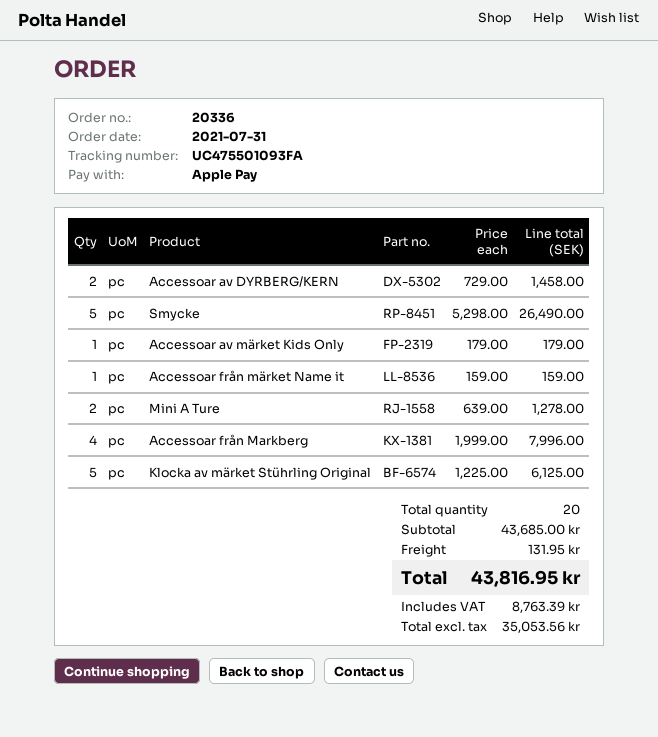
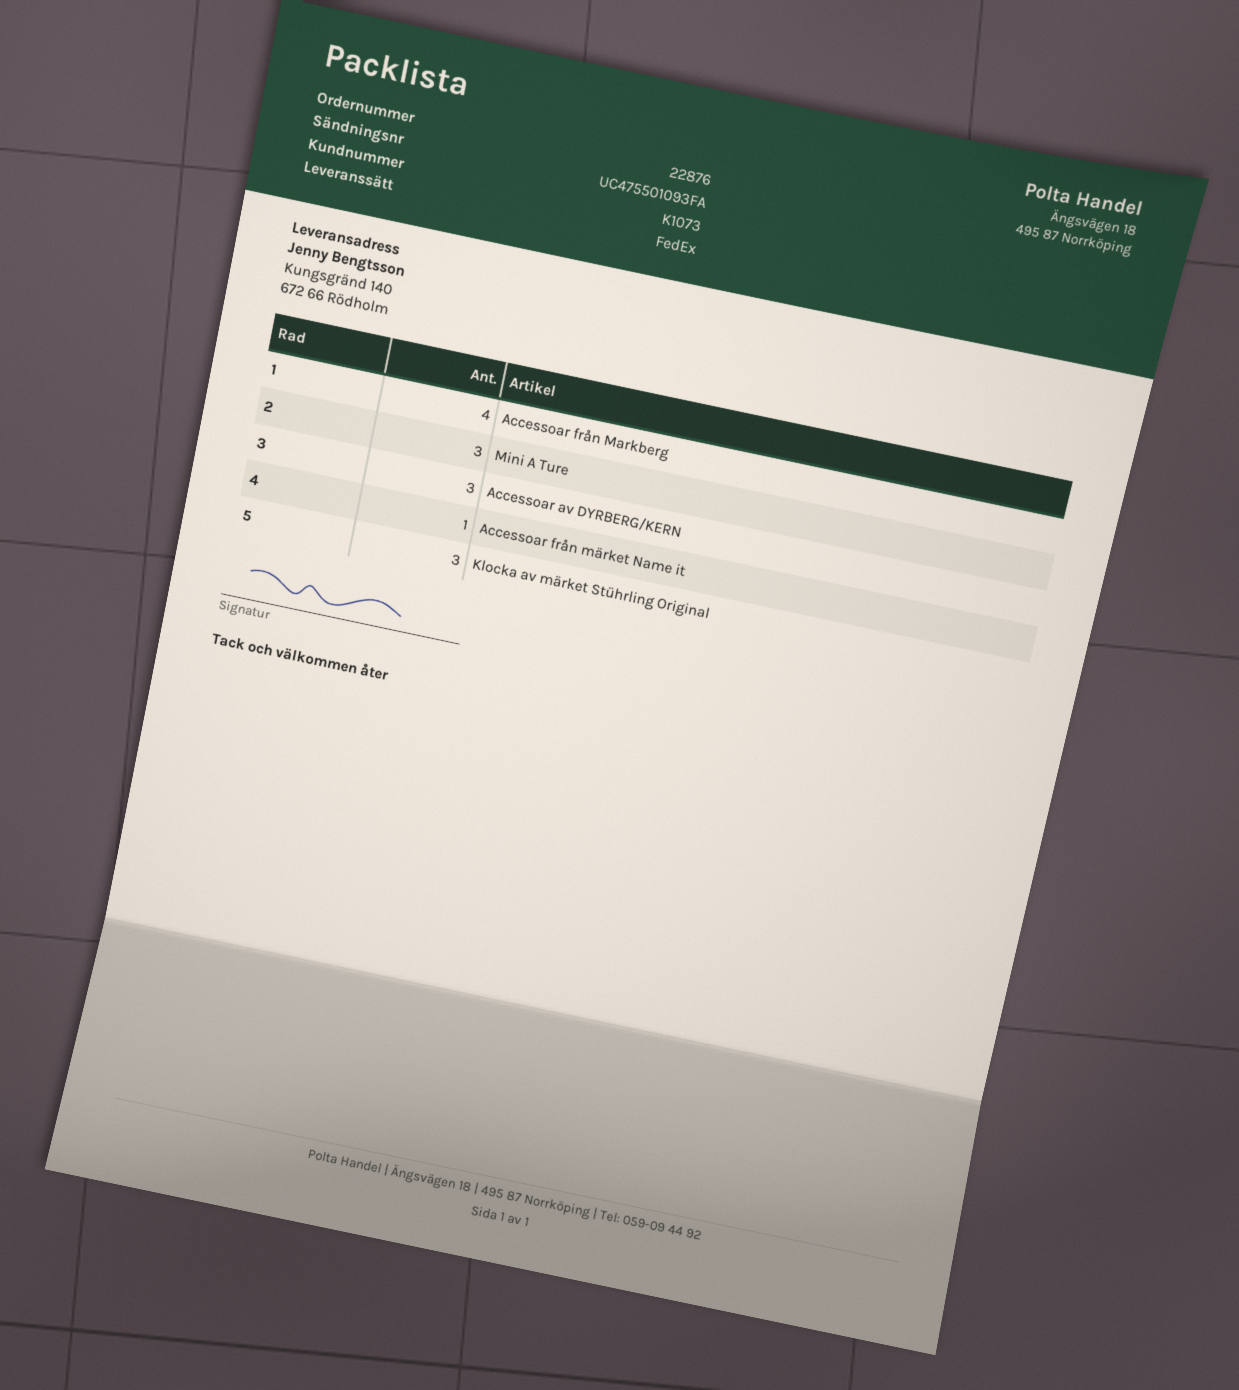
order number: 20336 -> 22876
Accessoar av DYRBERG/KERN: 2 -> 3
Smycke: 5 -> none
Accessoar av märket Kids Only: 1 -> none
Mini A Ture: 2 -> 3
Klocka av märket Stührling Original: 5 -> 3

